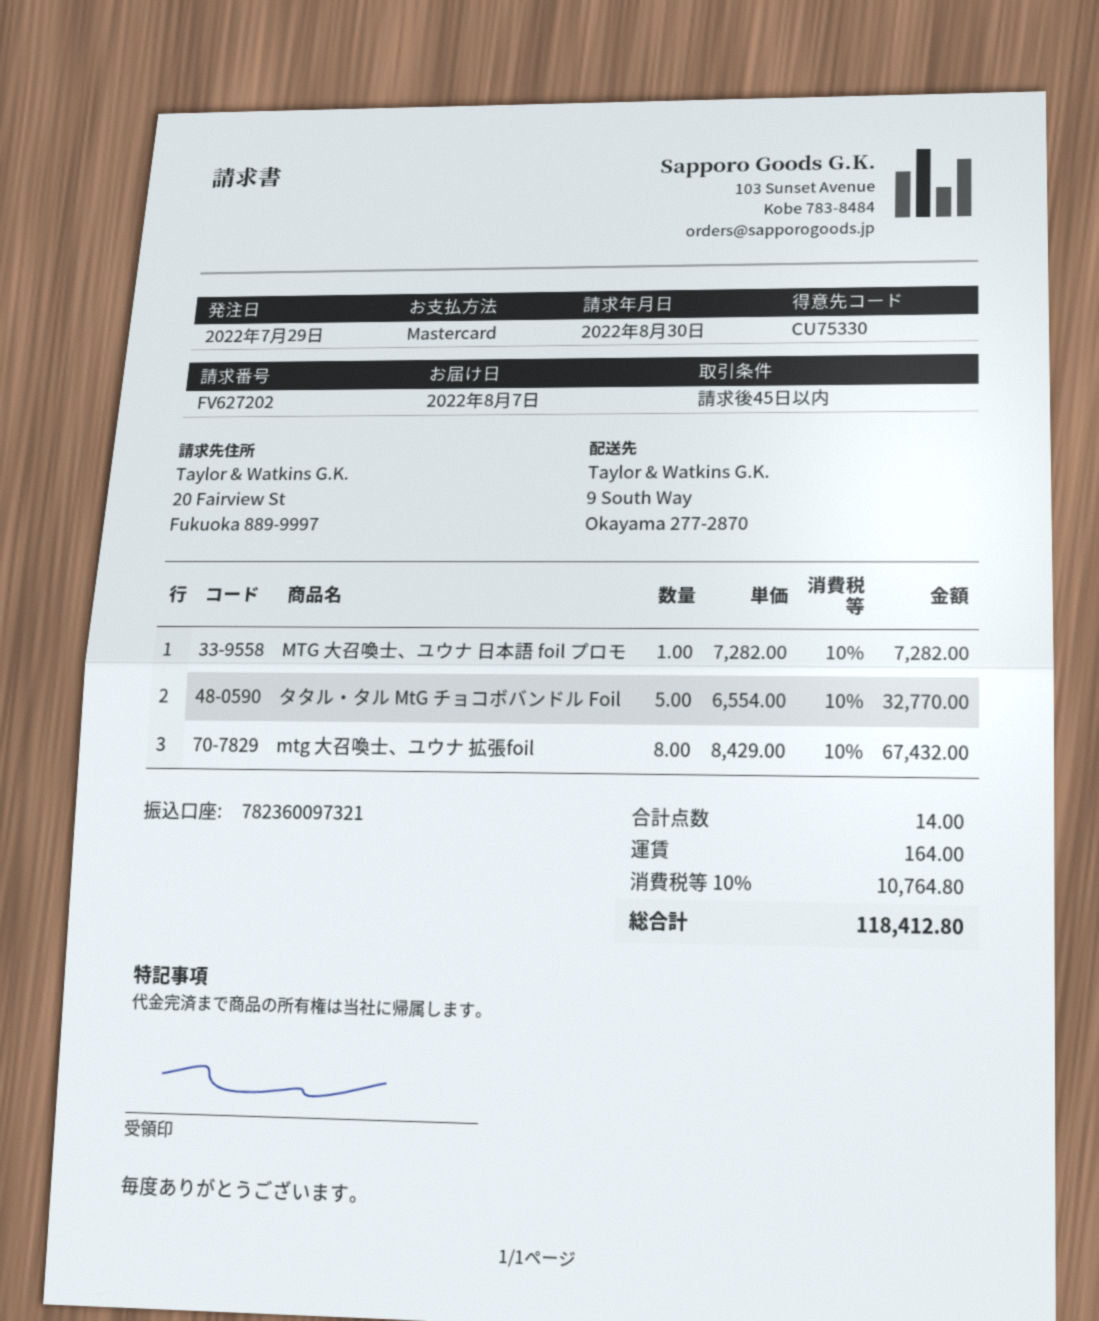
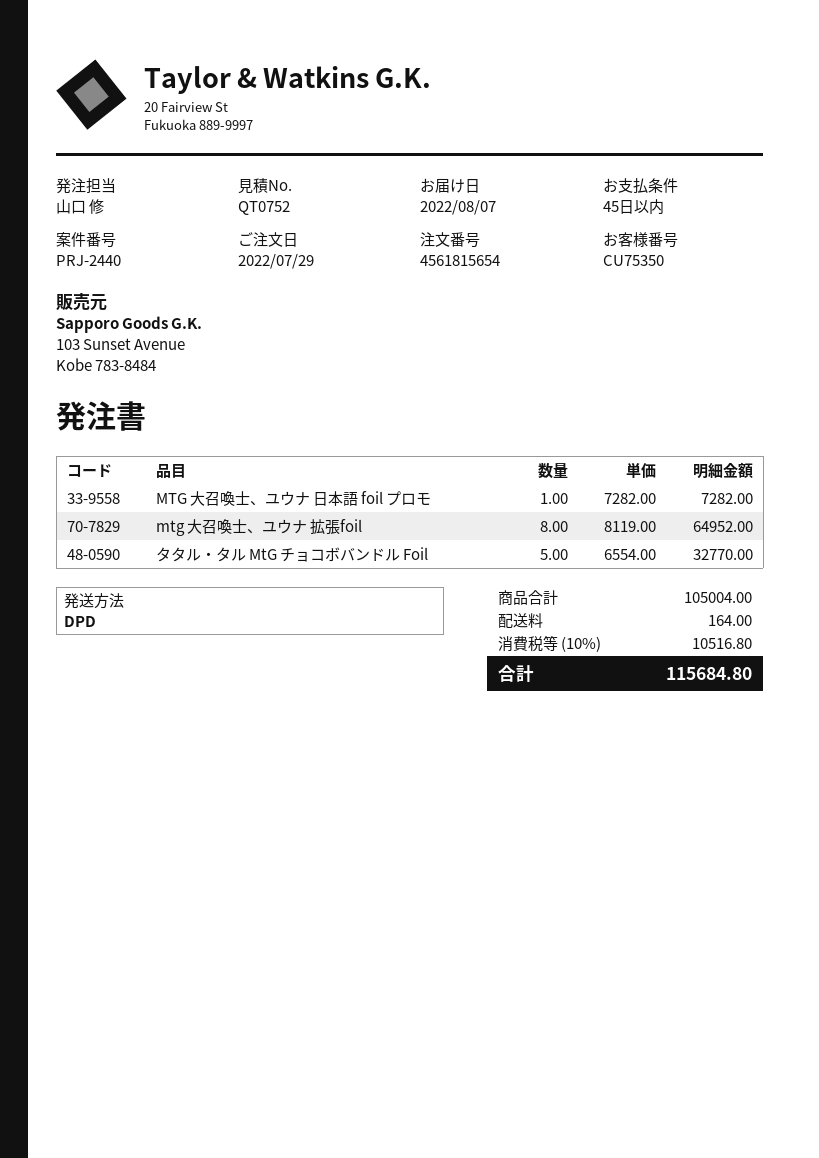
customer number: CU75330 -> CU75350
mtg 大召喚士、ユウナ 拡張foil: 8 x 8429.00 = 67432.00 -> 8 x 8119.00 = 64952.00
tax: 10% = 10764.80 -> 10% = 10516.80
total: 118412.80 -> 115684.80

